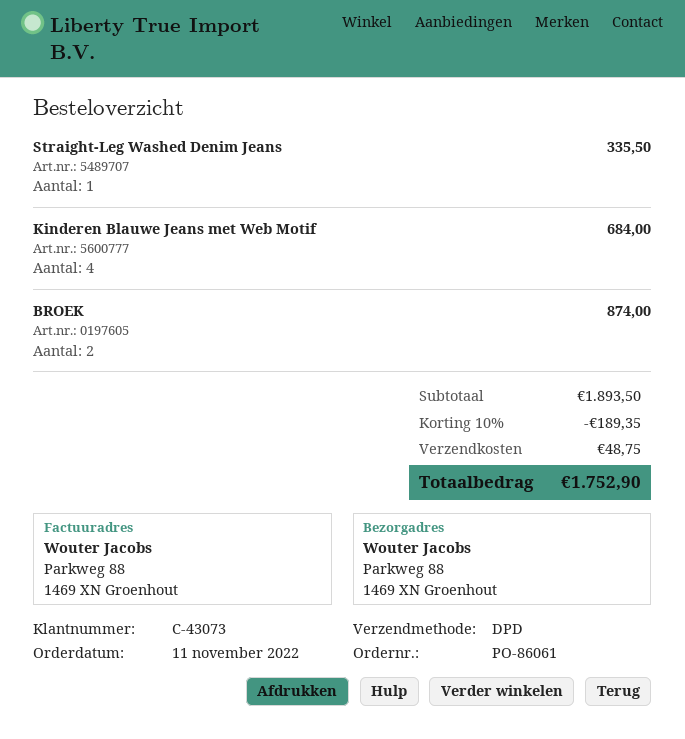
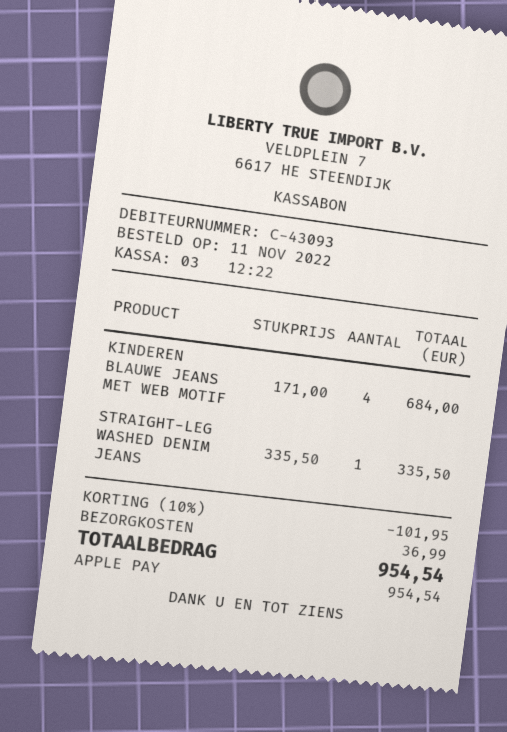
customer number: C-43073 -> C-43093
BROEK: 2 for 874.00 -> none
discount: 10% = 189.35 -> 10% = 101.95
shipping: 48.75 -> 36.99
total: 1752.90 -> 954.54

